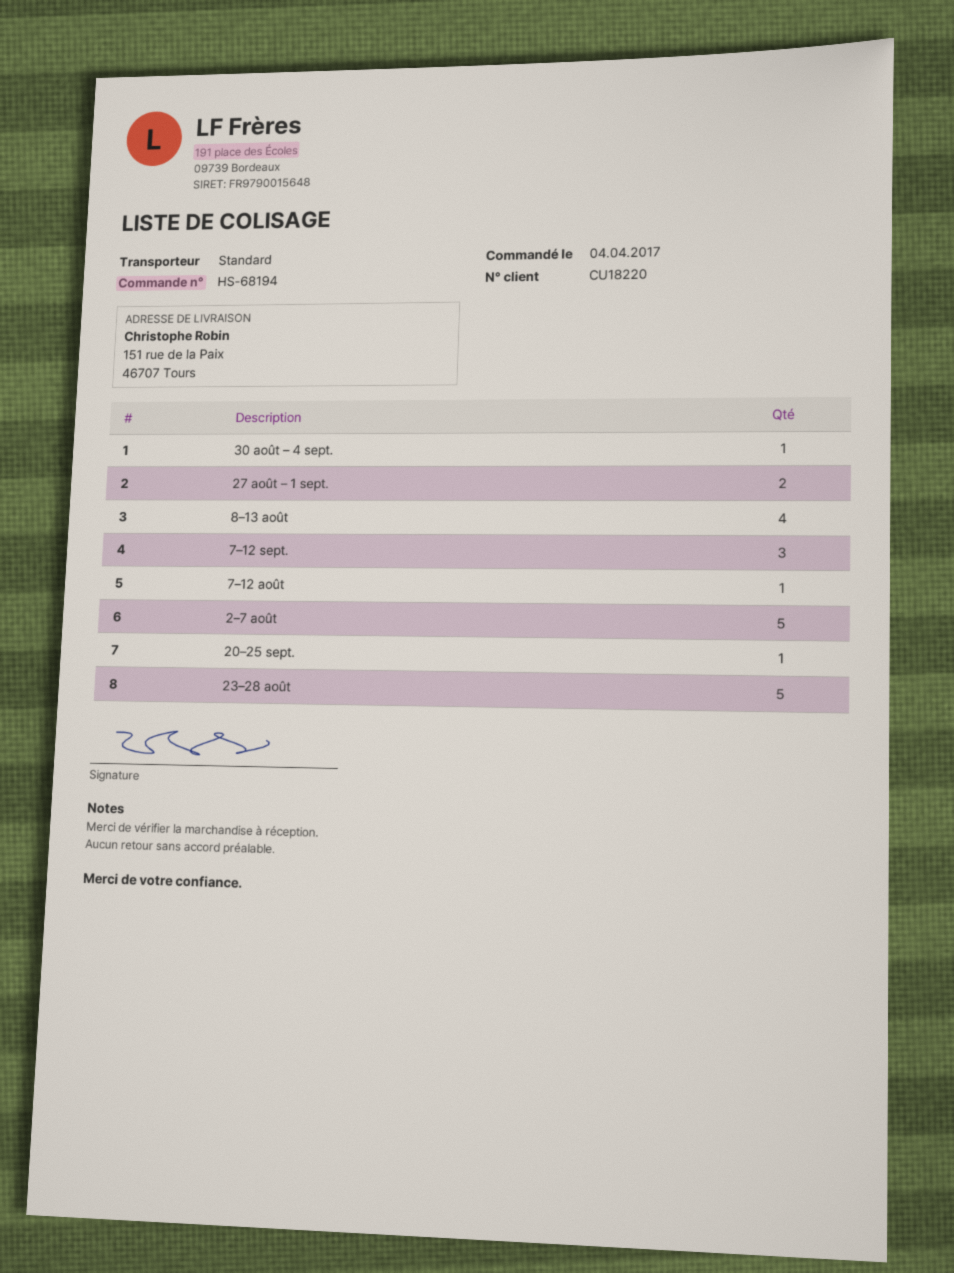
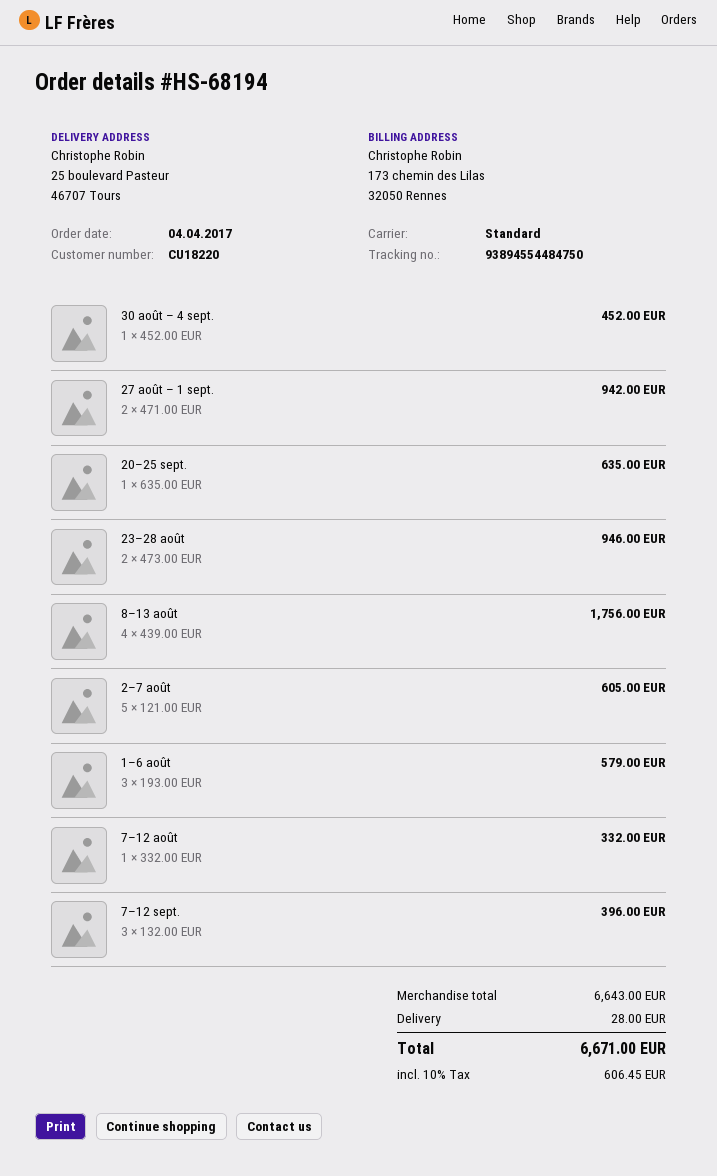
ship to: 151 rue de la Paix, 46707 Tours -> 25 boulevard Pasteur, 46707 Tours
23–28 août: 5 -> 2
1–6 août: none -> 3

